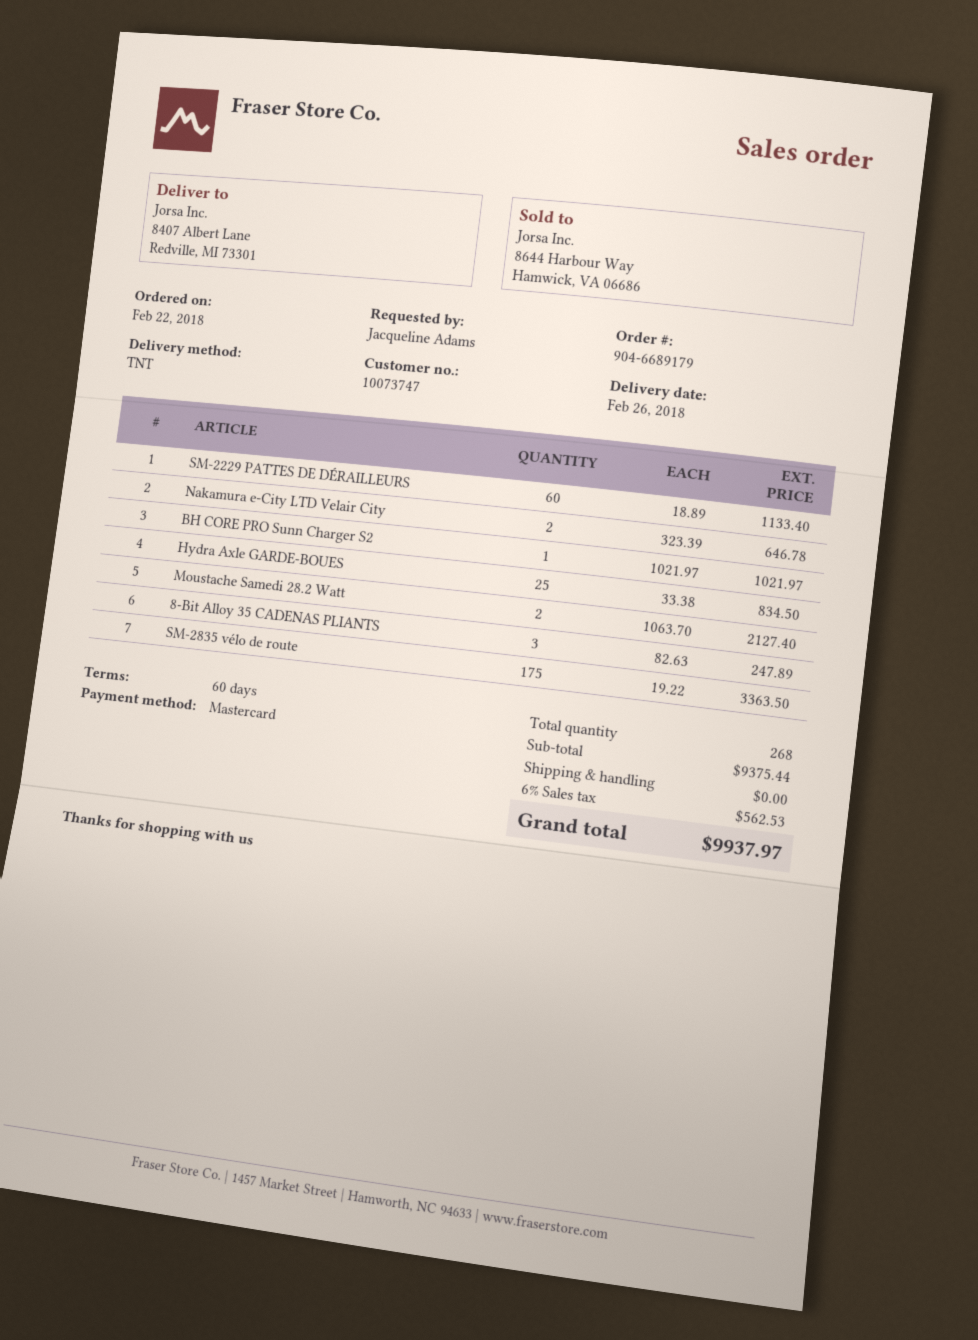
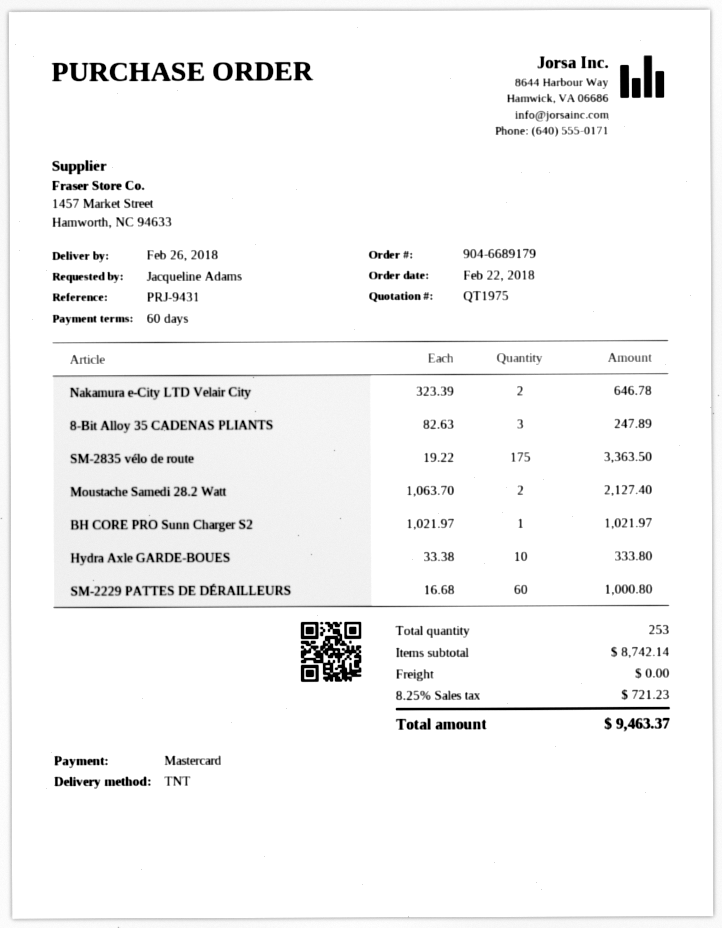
SM-2229 PATTES DE DÉRAILLEURS: 60 x 18.89 = 1133.40 -> 60 x 16.68 = 1000.80
Hydra Axle GARDE-BOUES: 25 x 33.38 = 834.50 -> 10 x 33.38 = 333.80
total quantity: 268 -> 253
subtotal: 9375.44 -> 8742.14
tax: 6% = 562.53 -> 8.25% = 721.23
total: 9937.97 -> 9463.37

